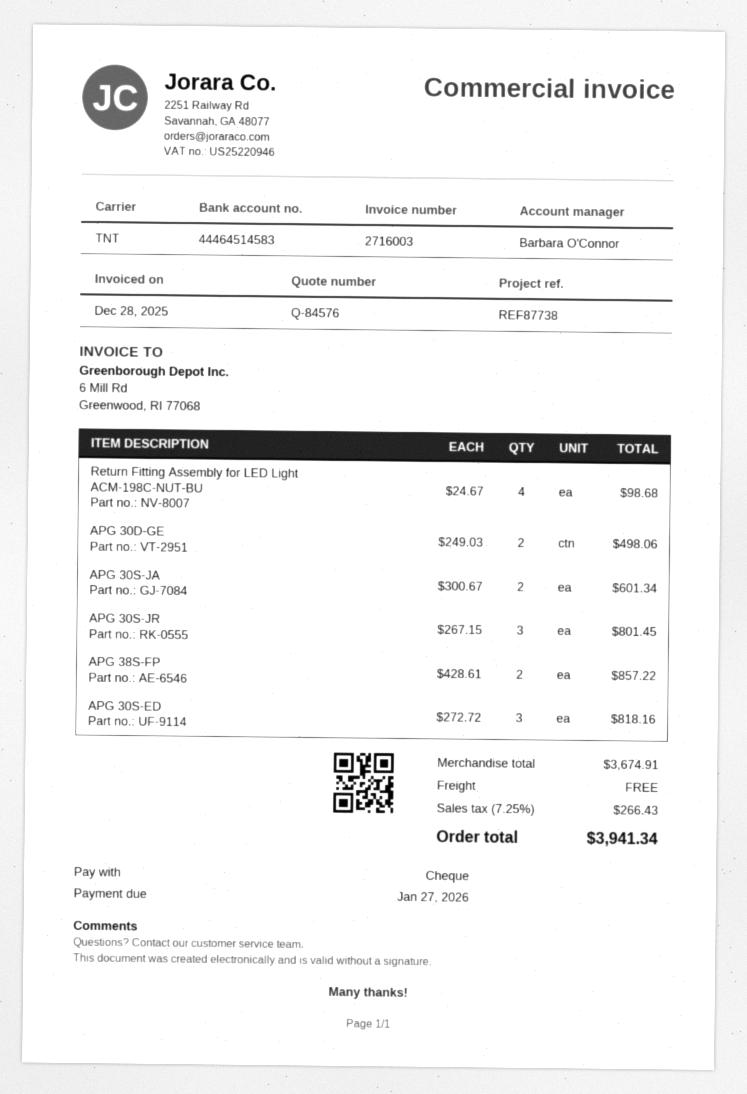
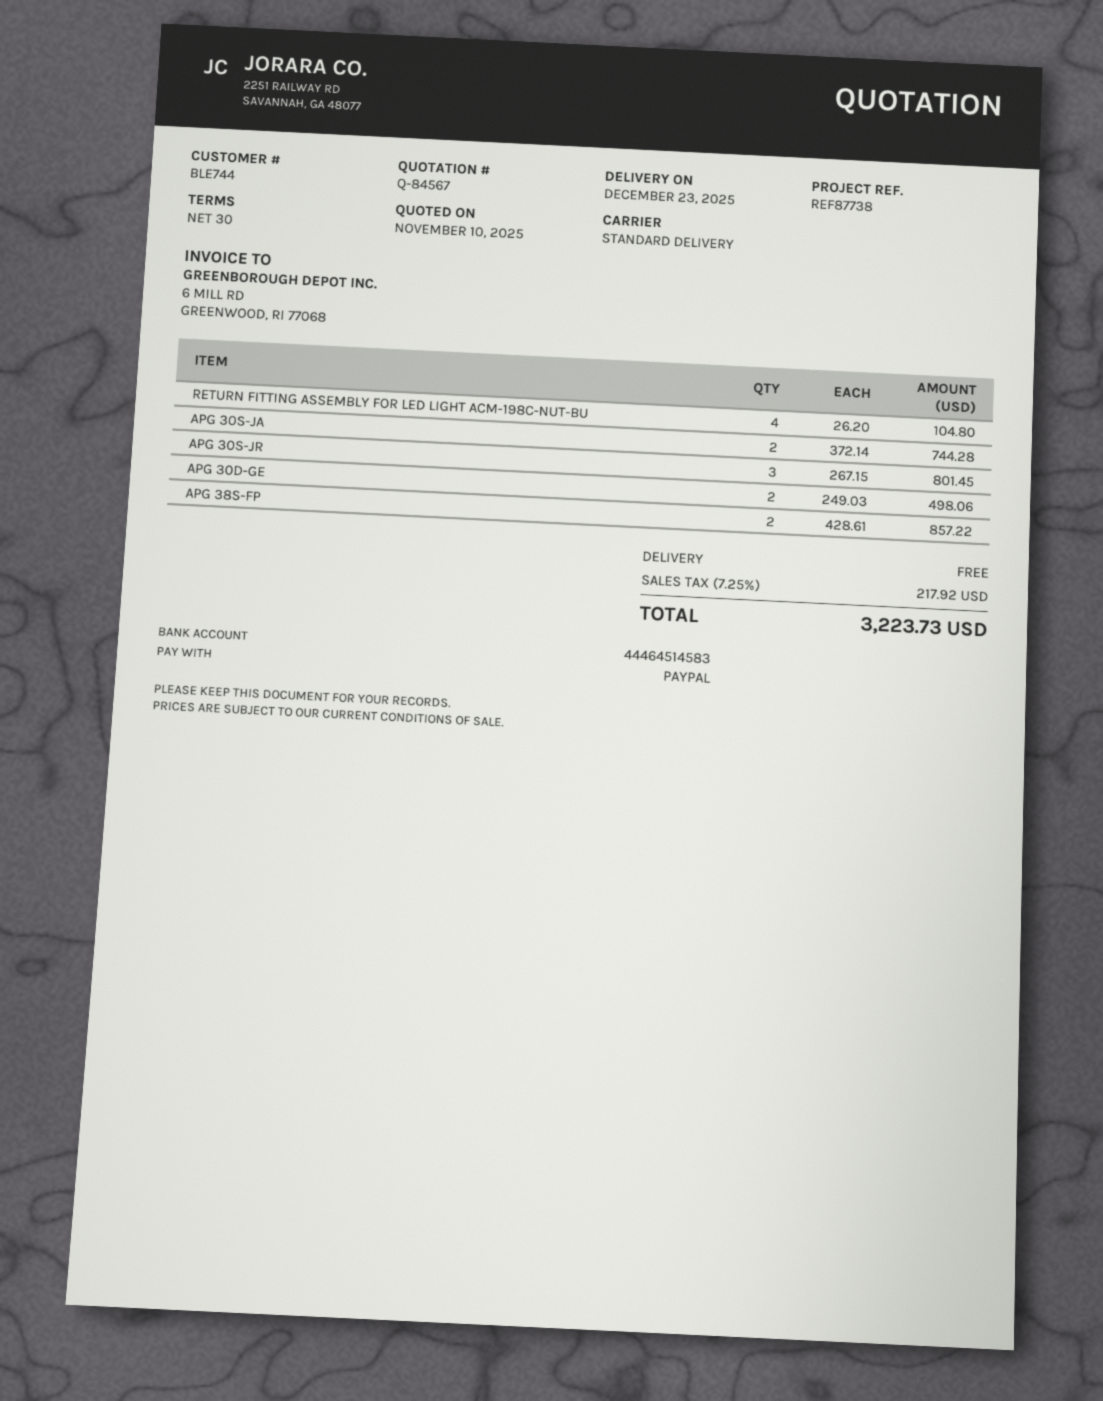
quote number: Q-84576 -> Q-84567
payment method: cheque -> PayPal
shipping method: TNT -> standard
Return Fitting Assembly for LED Light ACM-198C-NUT-BU: 4 x 24.67 = 98.68 -> 4 x 26.20 = 104.80
APG 30S-JA: 2 x 300.67 = 601.34 -> 2 x 372.14 = 744.28
APG 30S-ED: 3 x 272.72 = 818.16 -> none
tax: 7.25% = 266.43 -> 7.25% = 217.92
total: 3941.34 -> 3223.73

